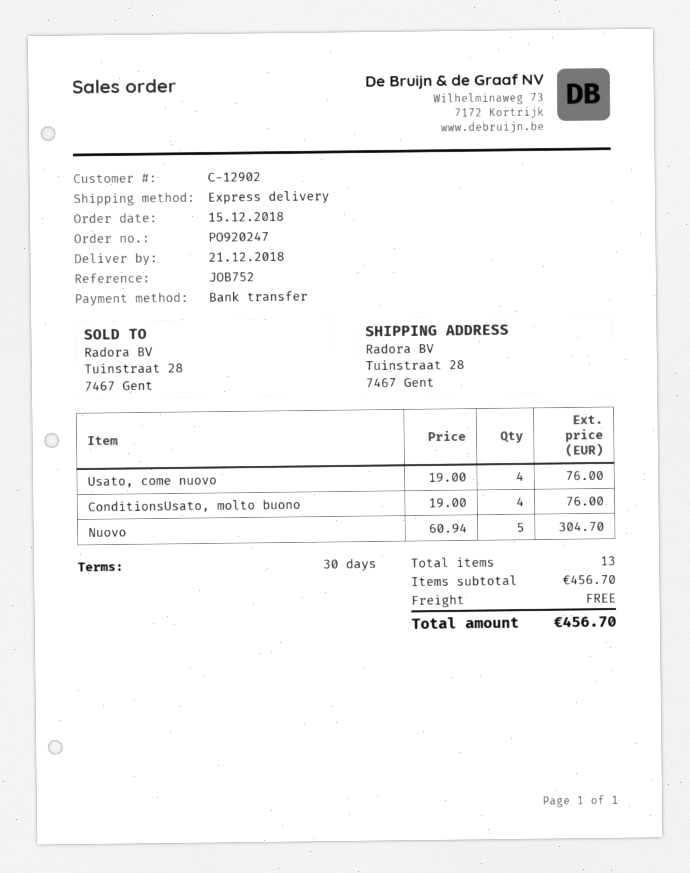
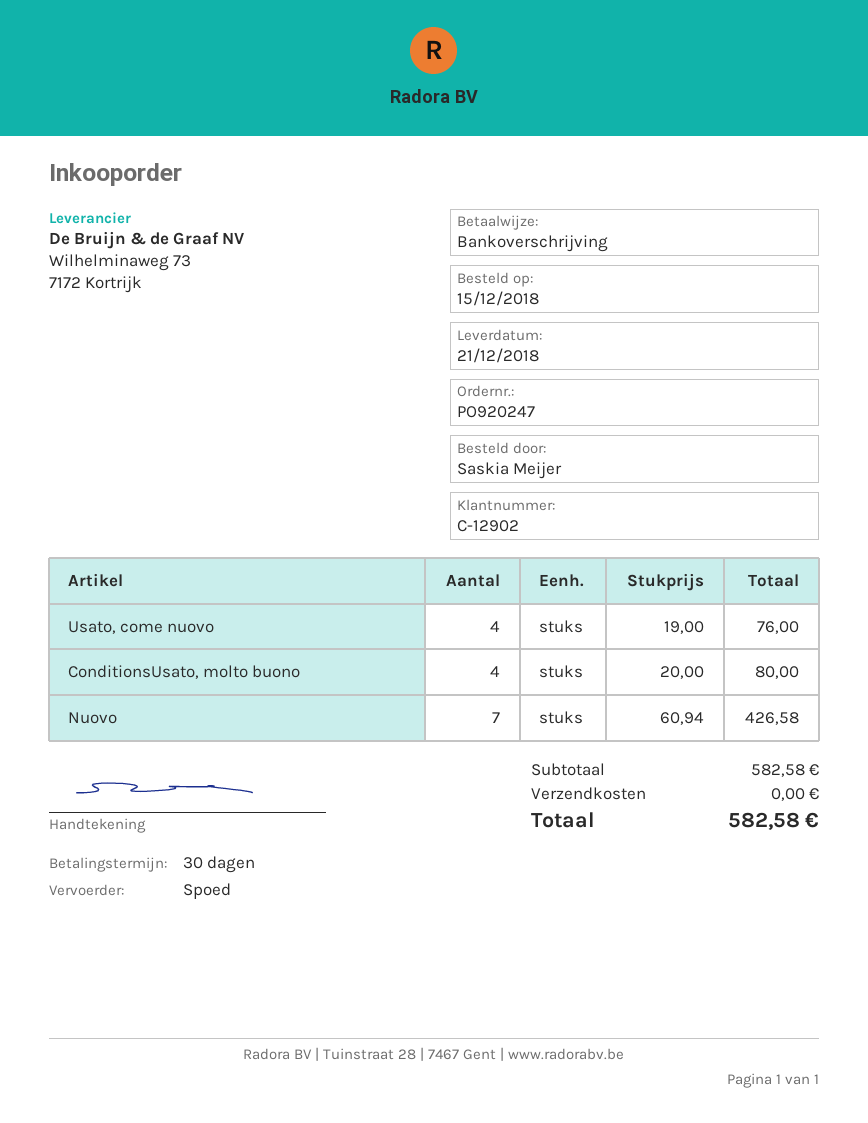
ConditionsUsato, molto buono: 4 x 19.00 = 76.00 -> 4 x 20.00 = 80.00
Nuovo: 5 x 60.94 = 304.70 -> 7 x 60.94 = 426.58
subtotal: 456.70 -> 582.58
total: 456.70 -> 582.58

